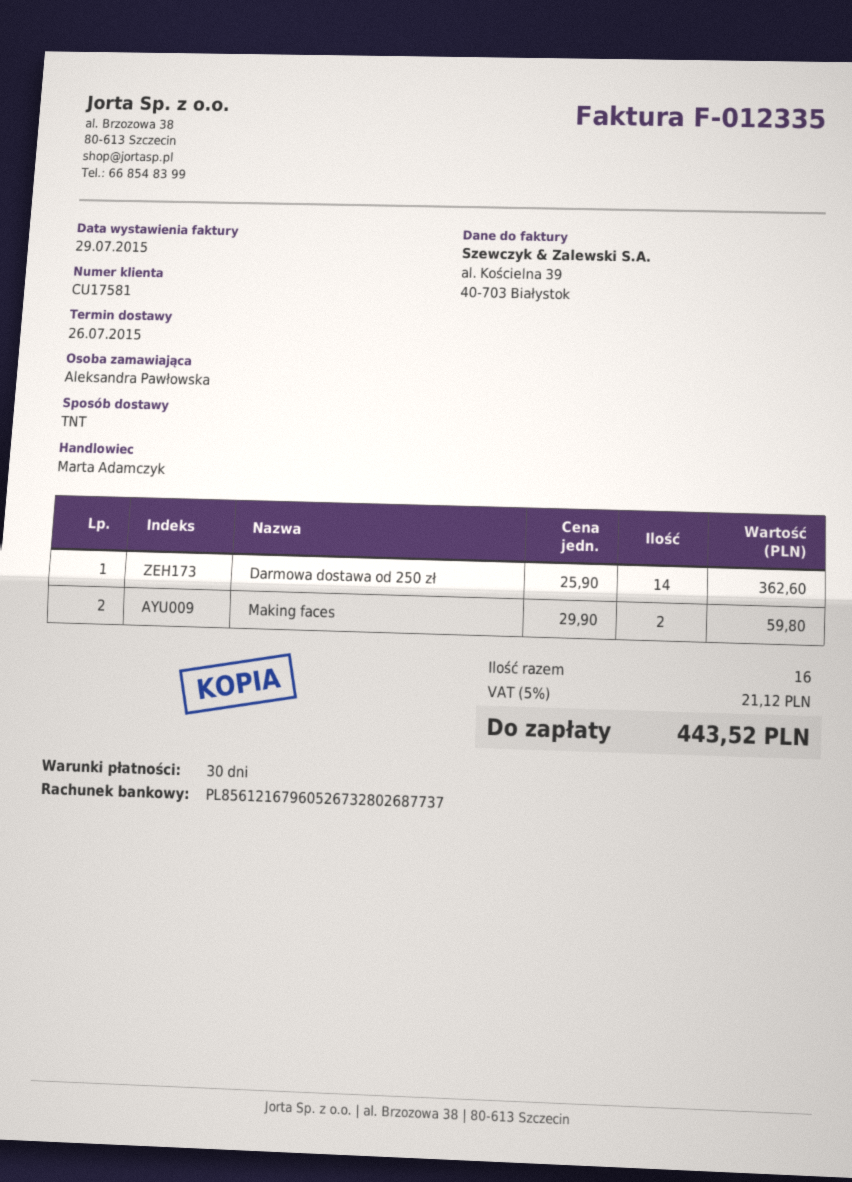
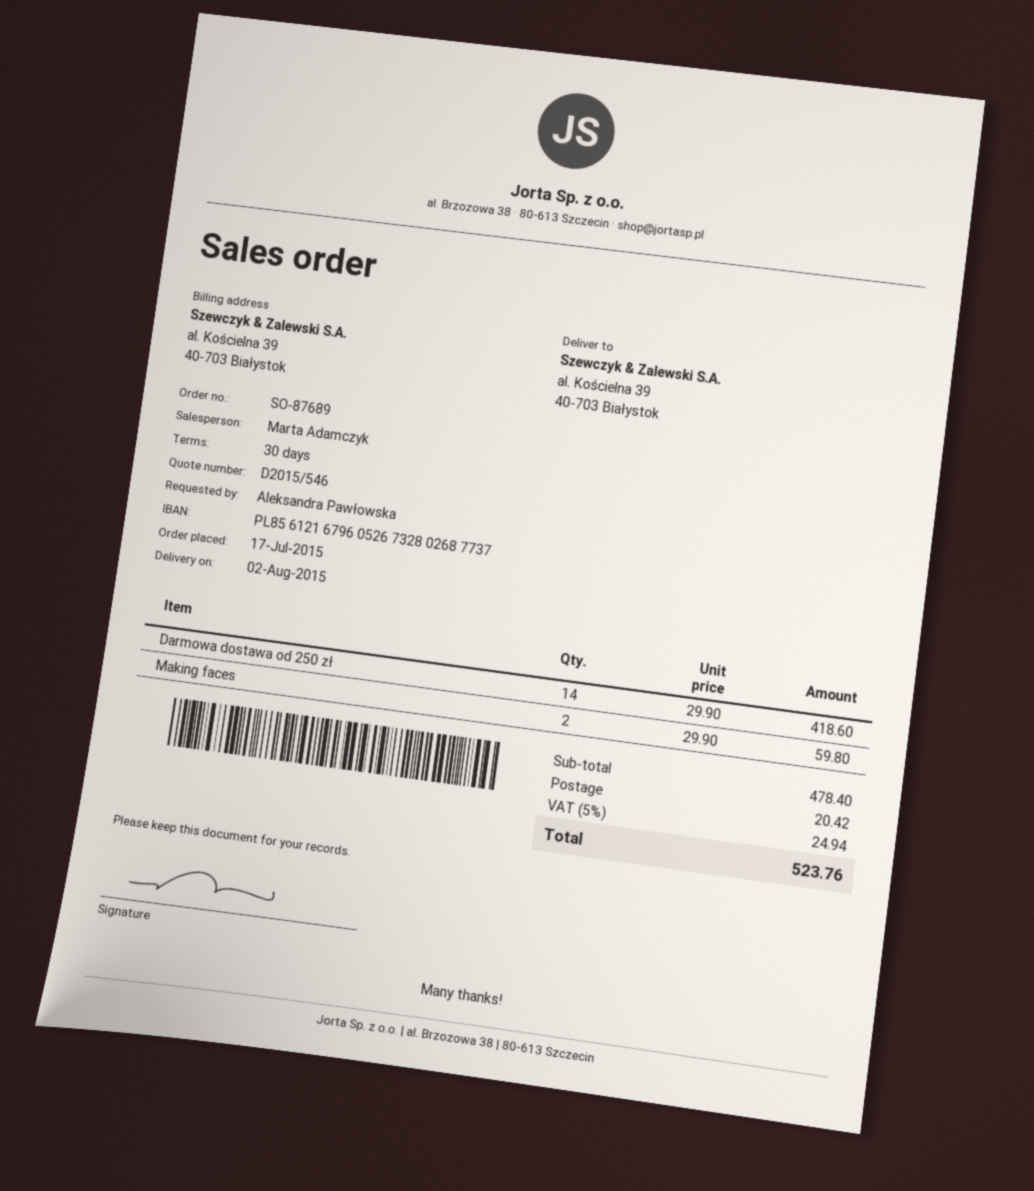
delivery date: 2015-07-26 -> 2015-08-02
Darmowa dostawa od 250 zł: 14 x 25.90 = 362.60 -> 14 x 29.90 = 418.60
shipping: none -> 20.42
tax: 5% = 21.12 -> 5% = 24.94
total: 443.52 -> 523.76

